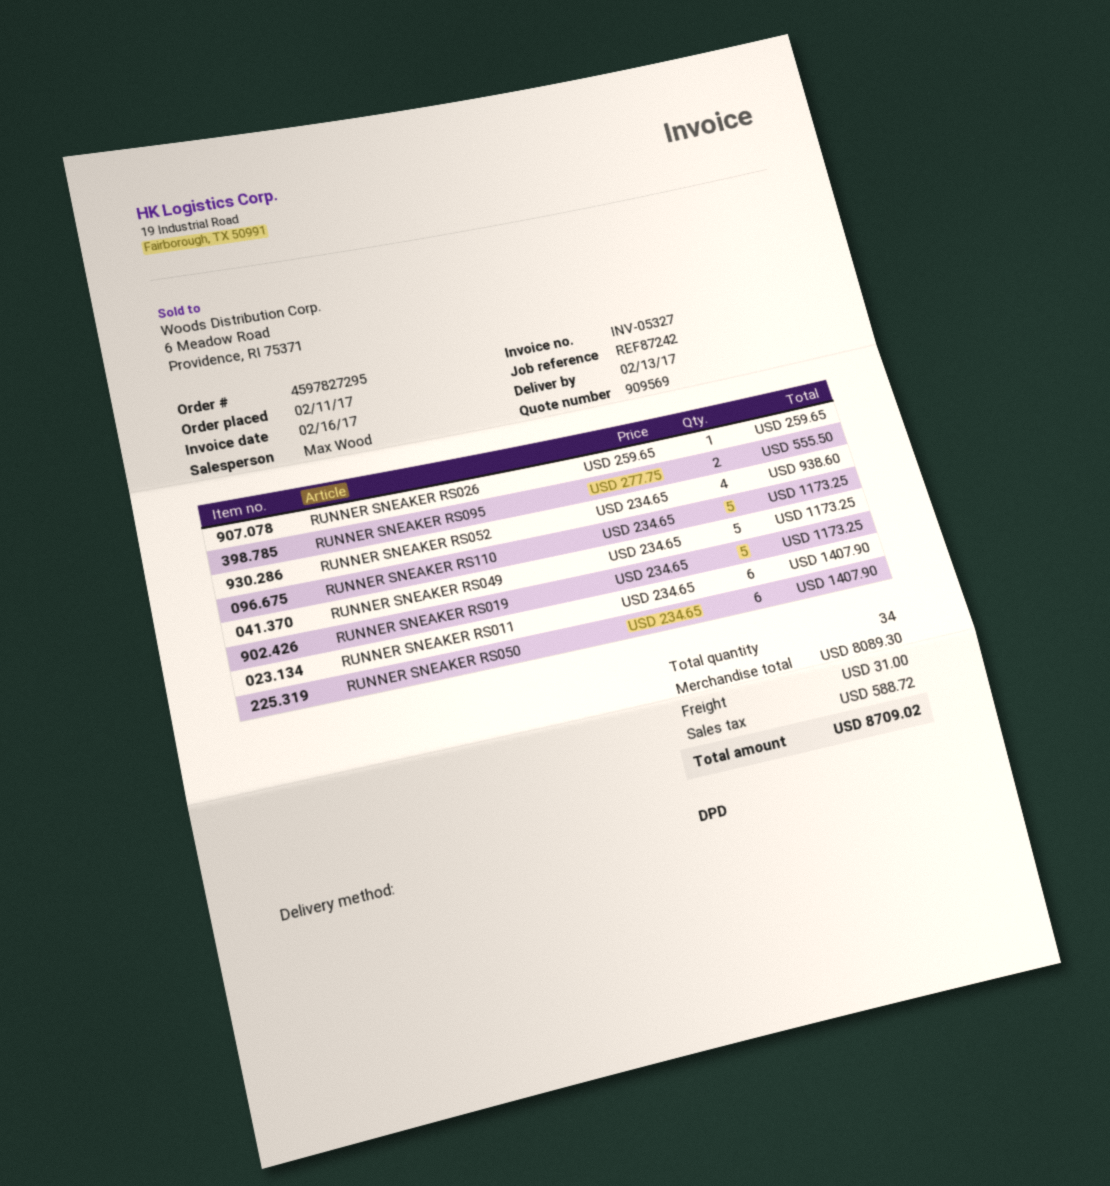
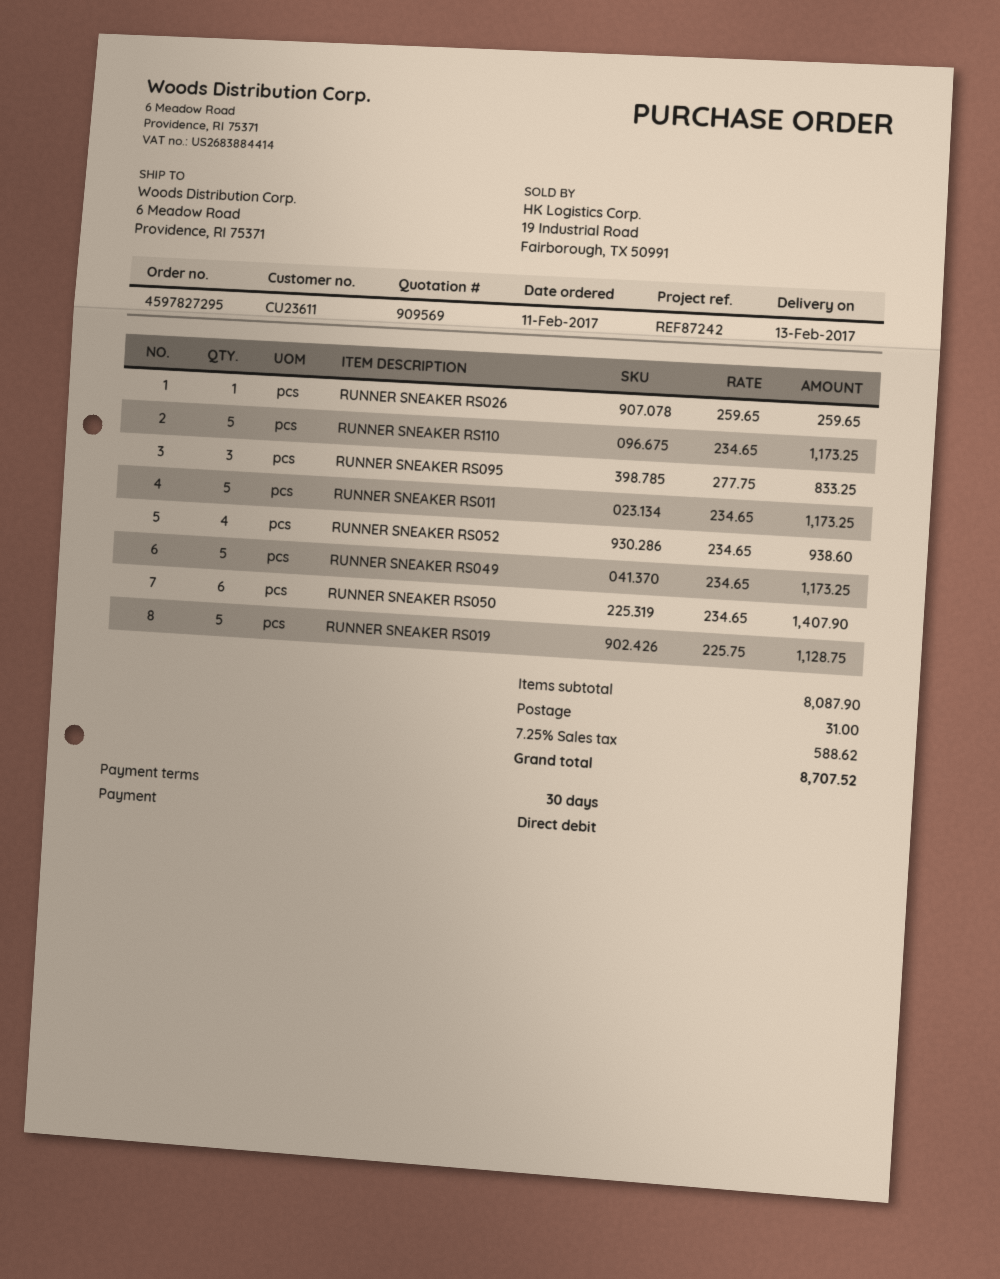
RUNNER SNEAKER RS095: 2 x 277.75 = 555.50 -> 3 x 277.75 = 833.25
RUNNER SNEAKER RS019: 5 x 234.65 = 1173.25 -> 5 x 225.75 = 1128.75
RUNNER SNEAKER RS011: 6 x 234.65 = 1407.90 -> 5 x 234.65 = 1173.25
subtotal: 8089.30 -> 8087.90
tax: 588.72 -> 588.62
total: 8709.02 -> 8707.52

